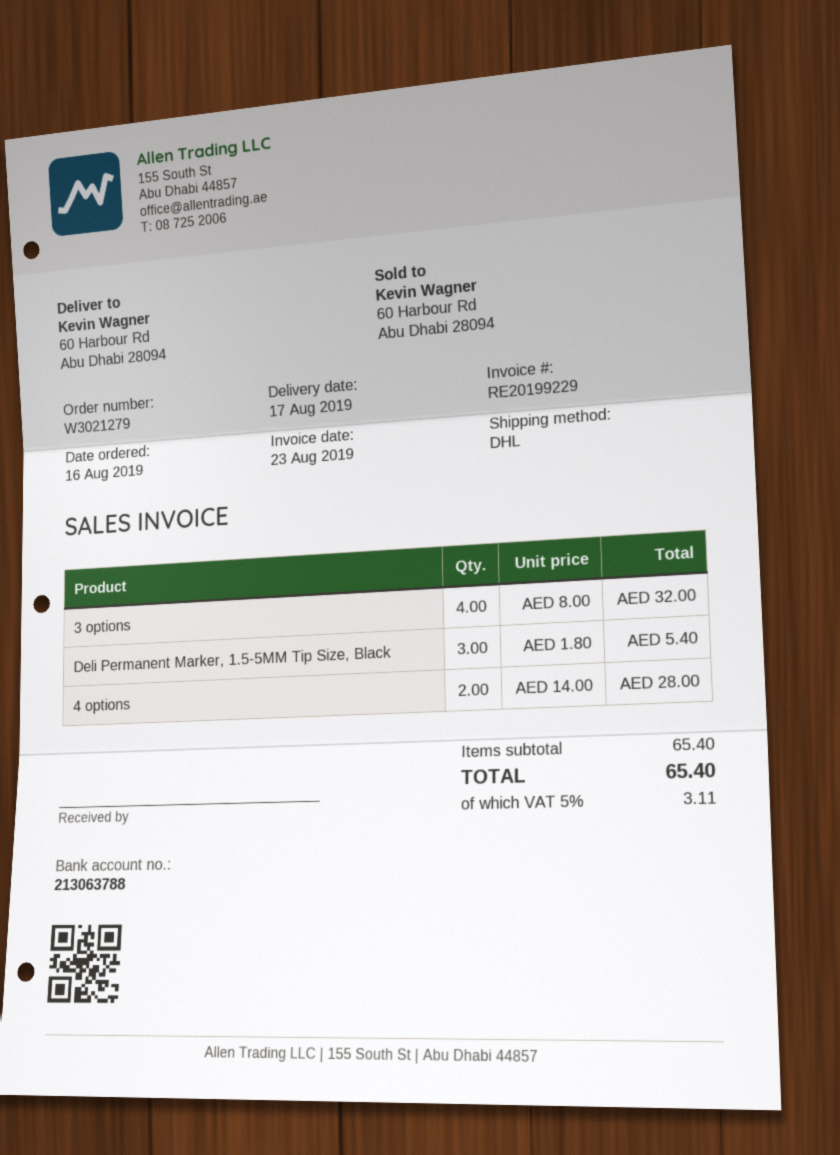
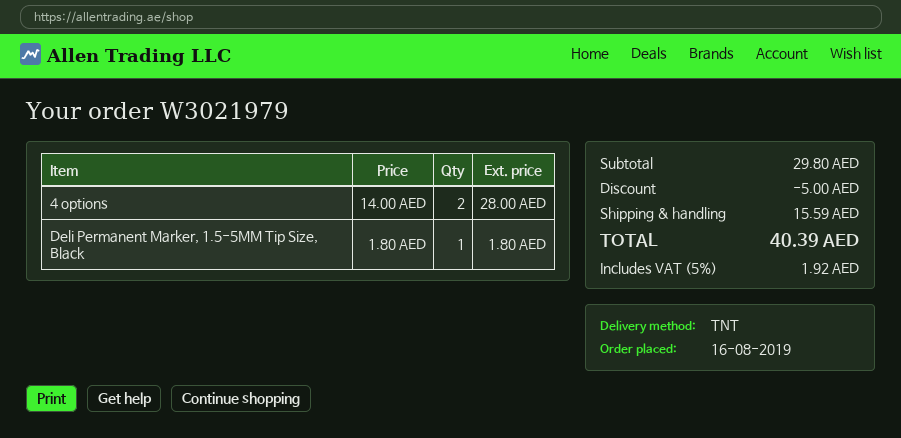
order number: W3021279 -> W3021979
shipping method: DHL -> TNT
3 options: 4 x 8.00 = 32.00 -> none
Deli Permanent Marker, 1.5-5MM Tip Size, Black: 3 x 1.80 = 5.40 -> 1 x 1.80 = 1.80
subtotal: 65.40 -> 29.80
discount: none -> 5.00
shipping: none -> 15.59
tax: 5% = 3.11 -> 5% = 1.92
total: 65.40 -> 40.39

